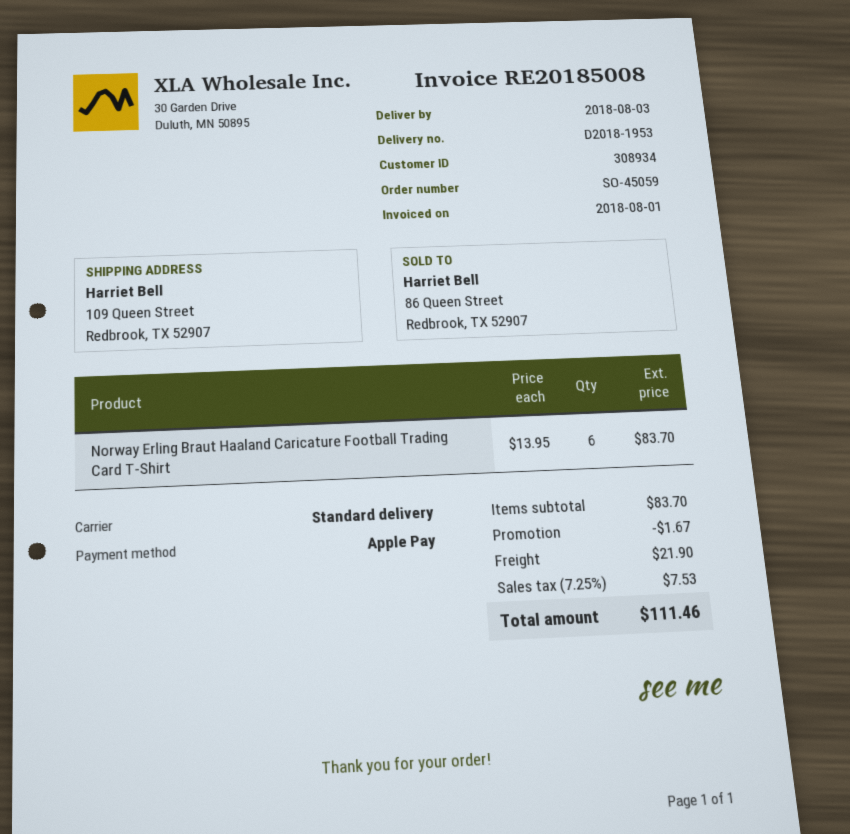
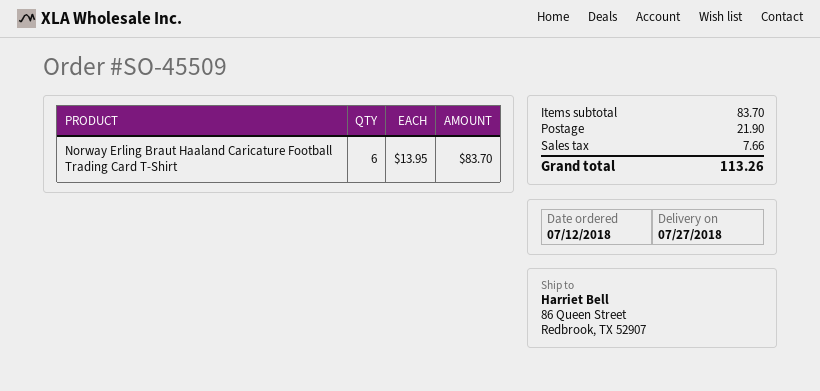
order number: SO-45059 -> SO-45509
delivery date: 2018-08-03 -> 2018-07-27
ship to: 109 Queen Street, Redbrook, TX 52907 -> 86 Queen Street, Redbrook, TX 52907
discount: 1.67 -> none
tax: 7.53 -> 7.66
total: 111.46 -> 113.26

